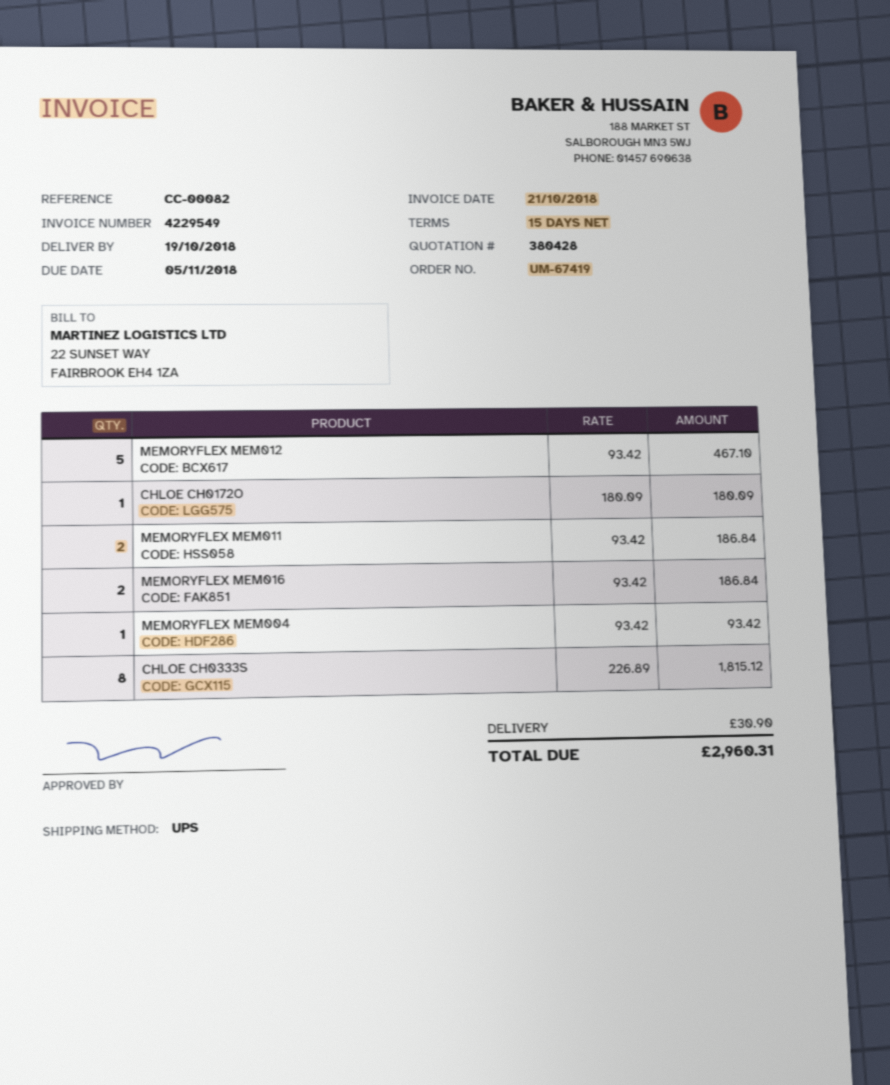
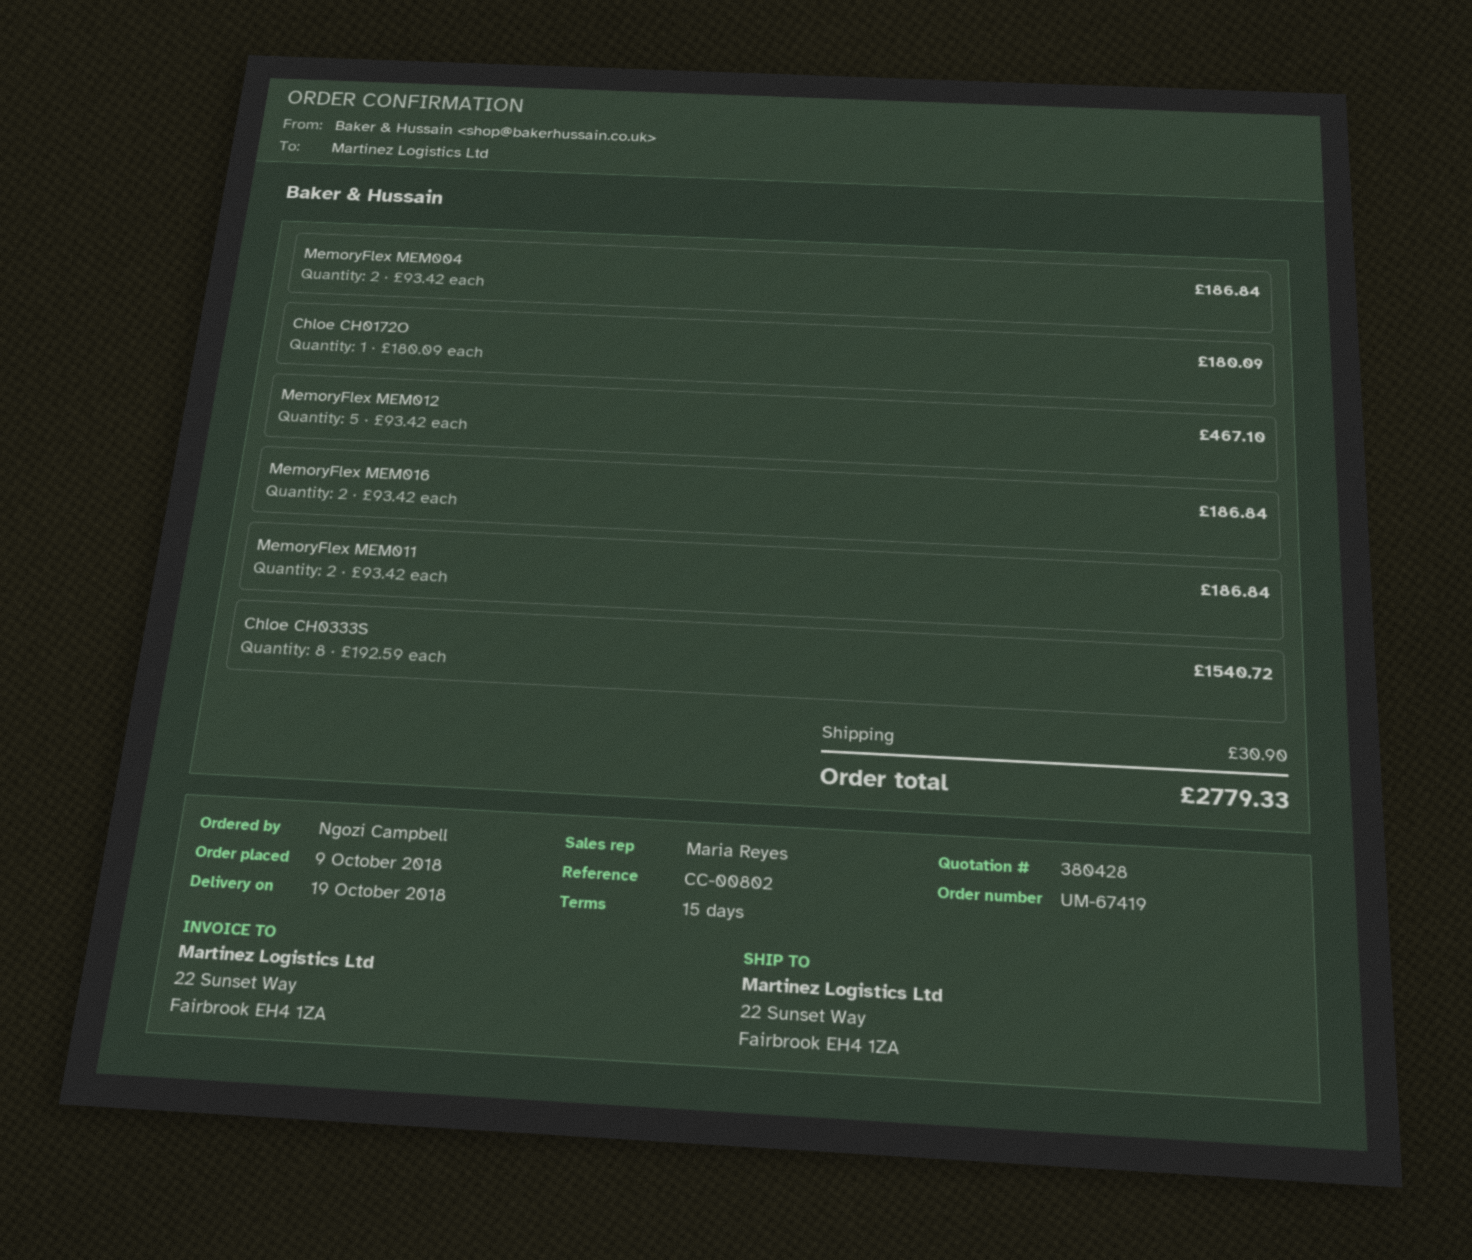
reference: CC-00082 -> CC-00802
MEMORYFLEX MEM004: 1 x 93.42 = 93.42 -> 2 x 93.42 = 186.84
CHLOE CH0333S: 8 x 226.89 = 1815.12 -> 8 x 192.59 = 1540.72
total: 2960.31 -> 2779.33

